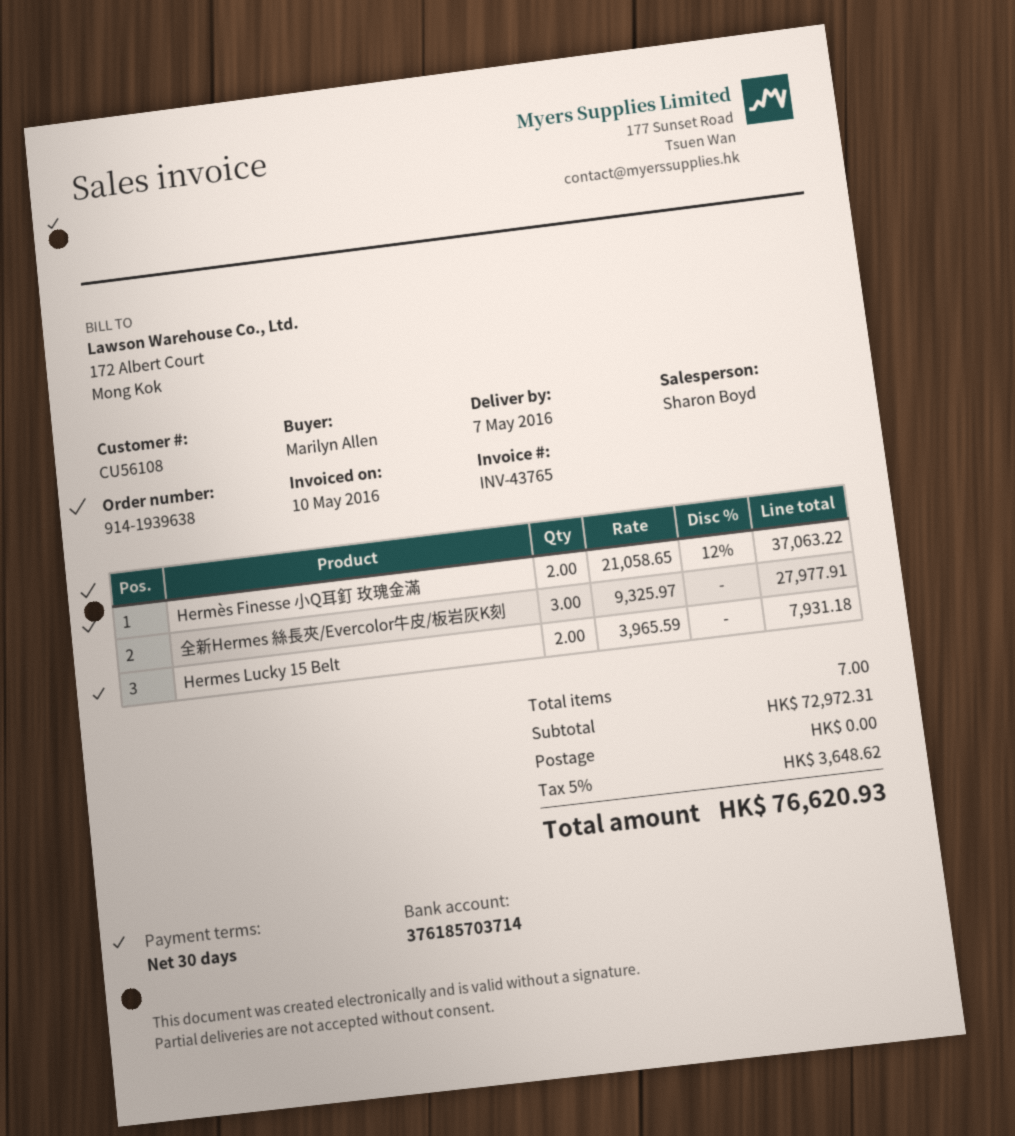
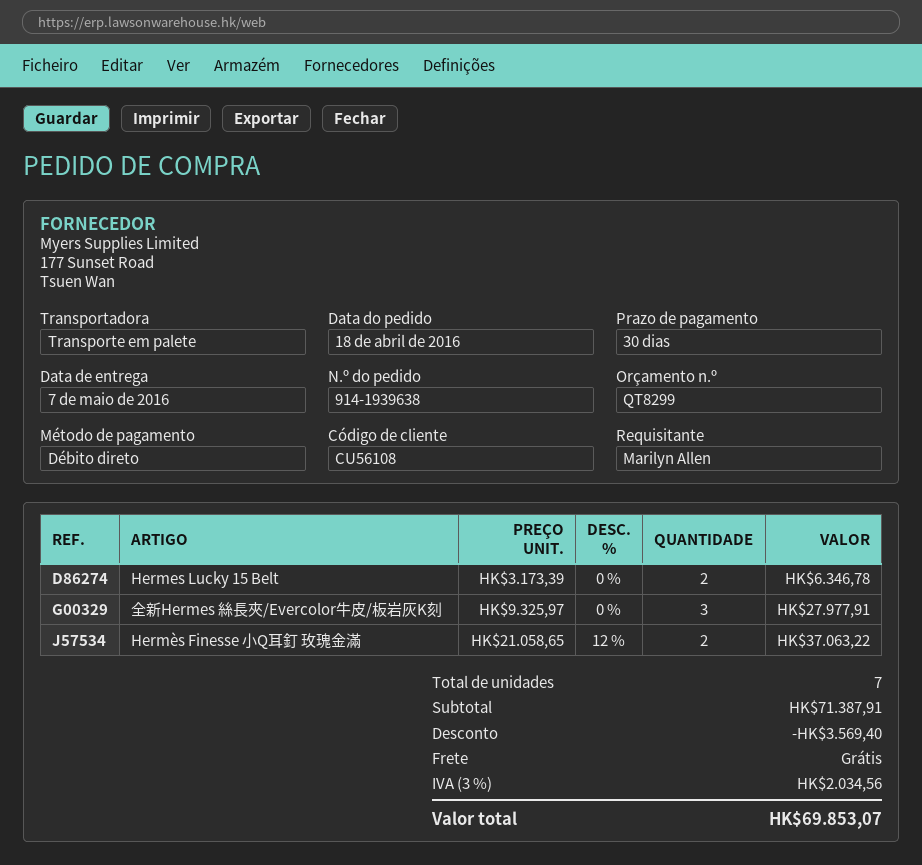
Hermes Lucky 15 Belt: 2 x 3965.59 = 7931.18 -> 2 x 3173.39 = 6346.78
subtotal: 72972.31 -> 71387.91
discount: none -> 3569.40
tax: 5% = 3648.62 -> 3% = 2034.56
total: 76620.93 -> 69853.07

